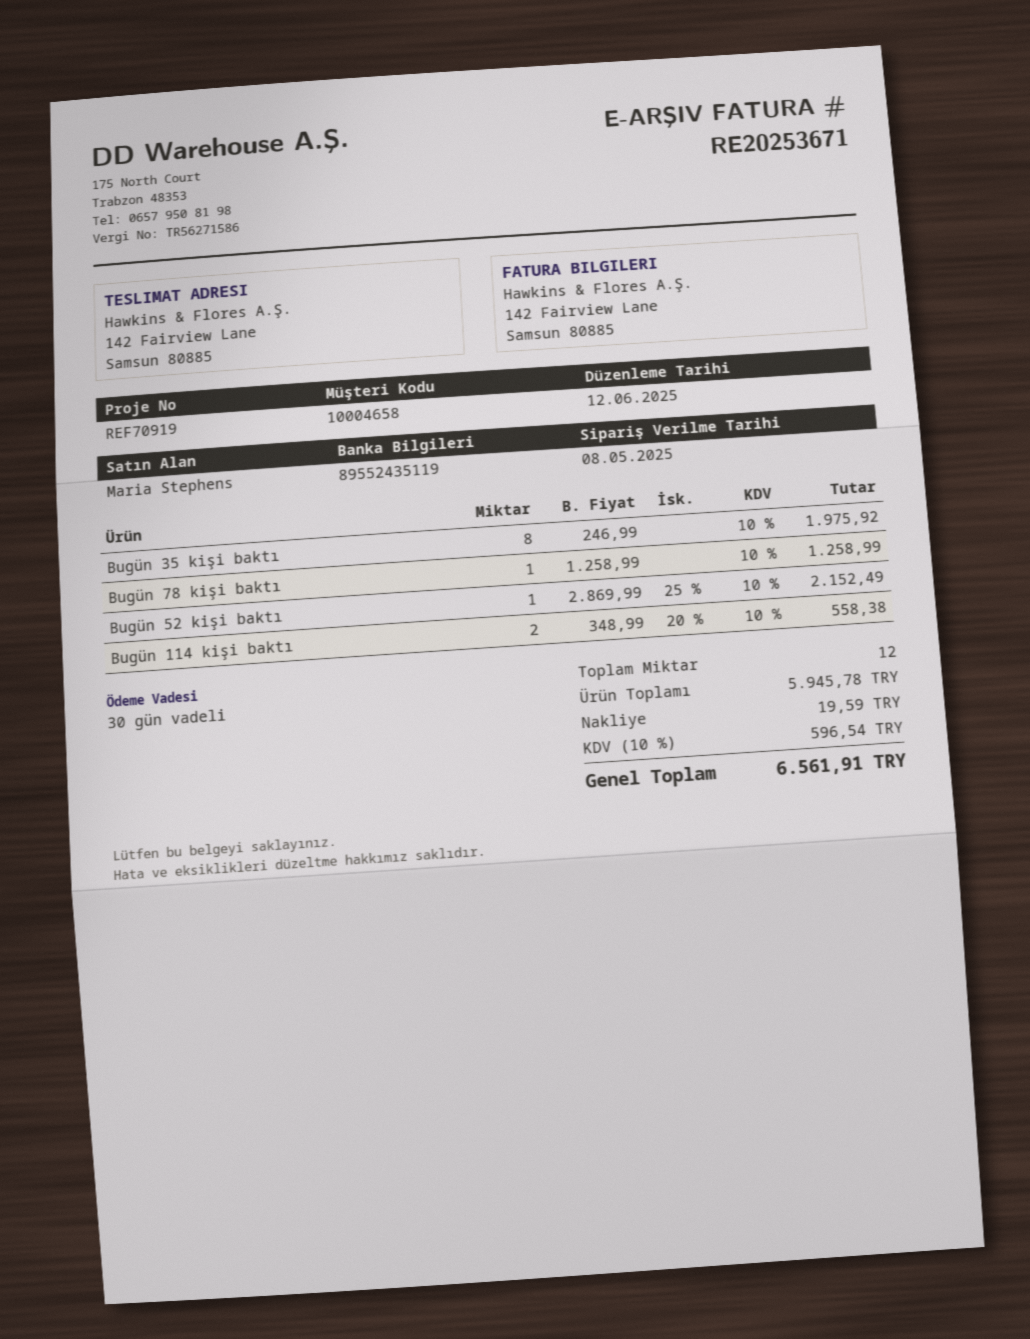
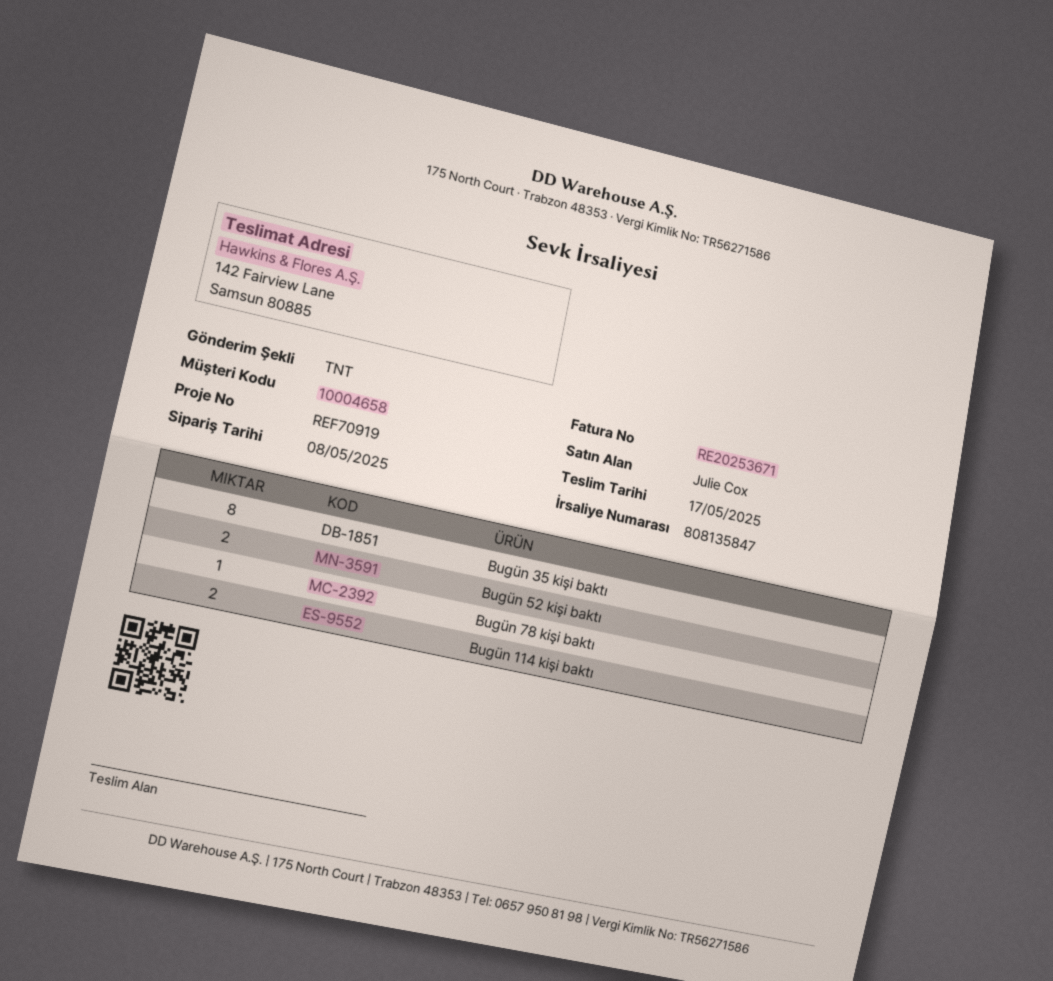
ordered by: Maria Stephens -> Julie Cox
Bugün 52 kişi baktı: 1 -> 2

